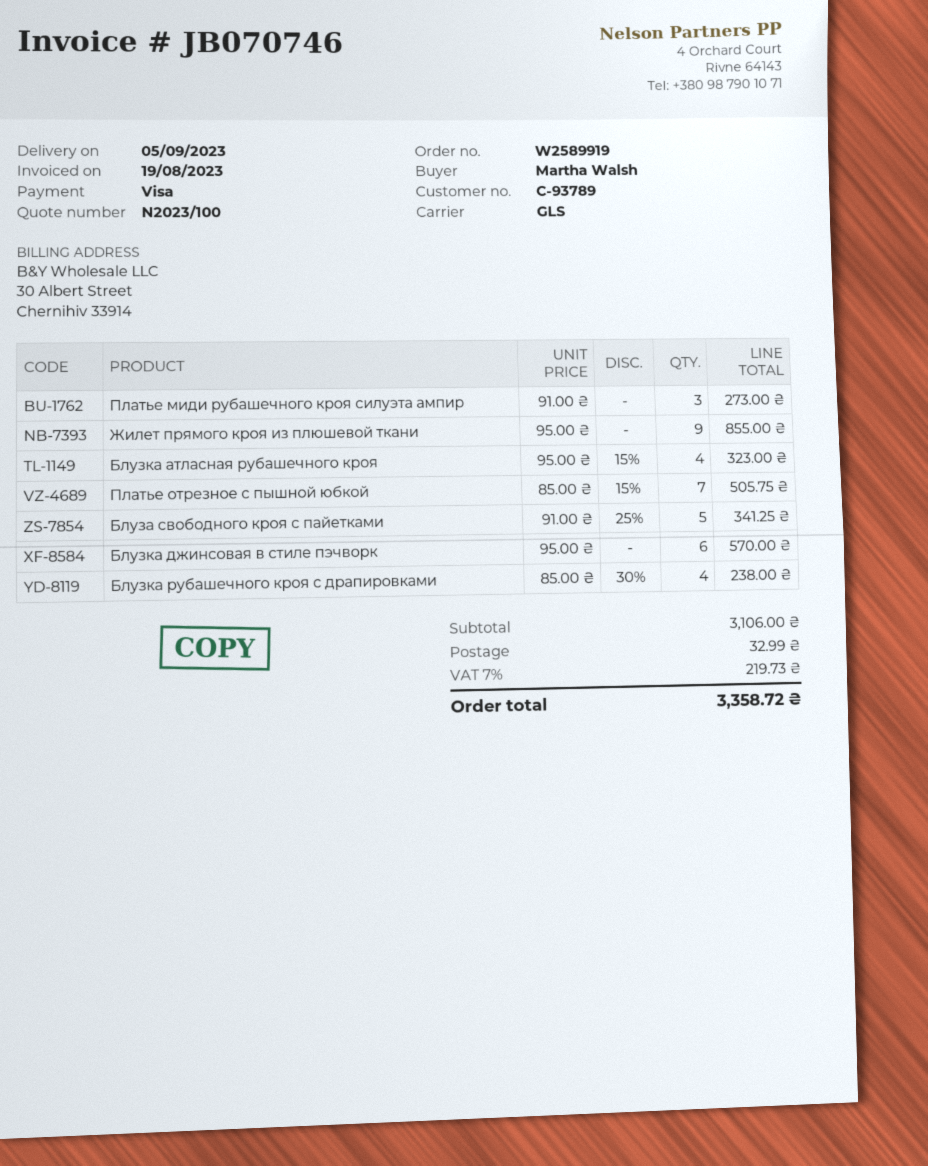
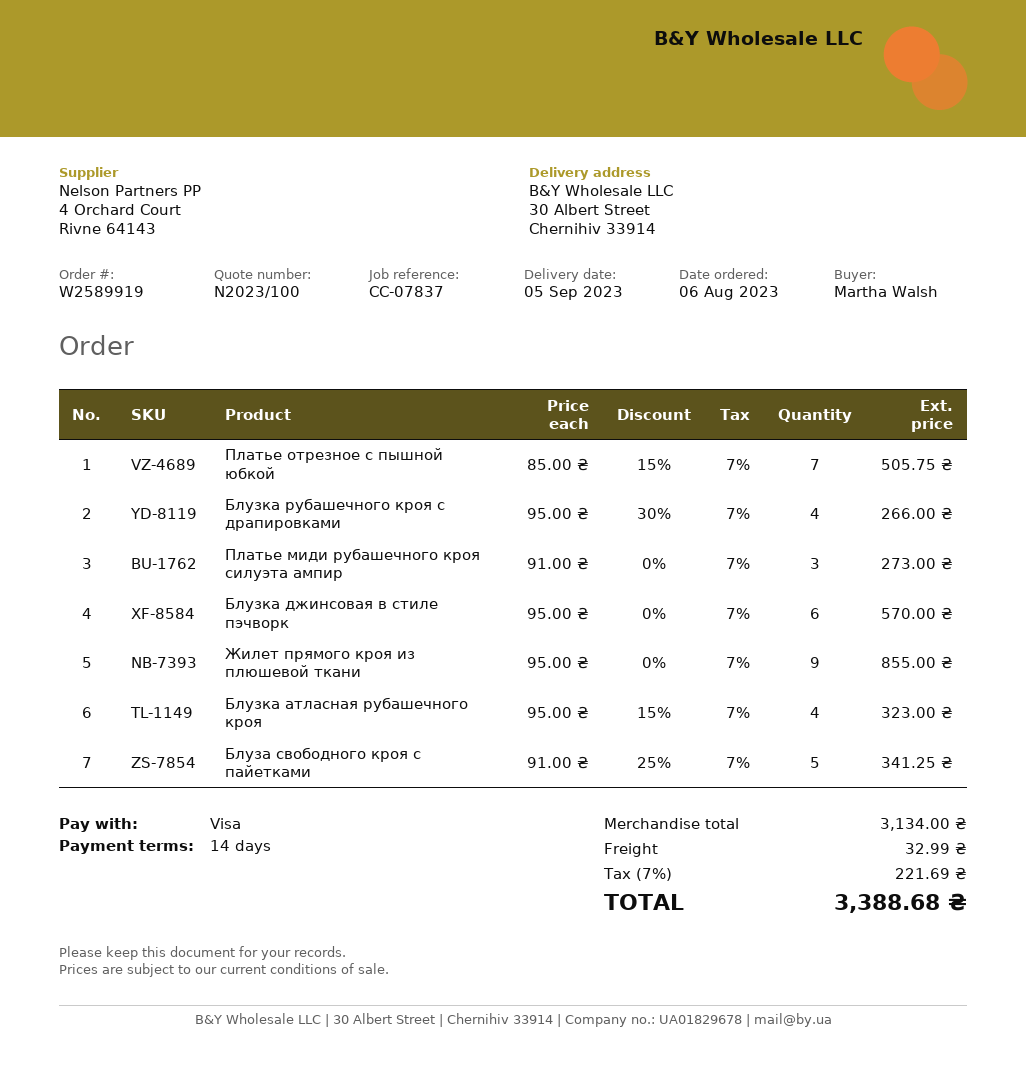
Блузка рубашечного кроя с драпировками: 4 x 85.00 - 30% = 238.00 -> 4 x 95.00 - 30% = 266.00
subtotal: 3106.00 -> 3134.00
tax: 7% = 219.73 -> 7% = 221.69
total: 3358.72 -> 3388.68

